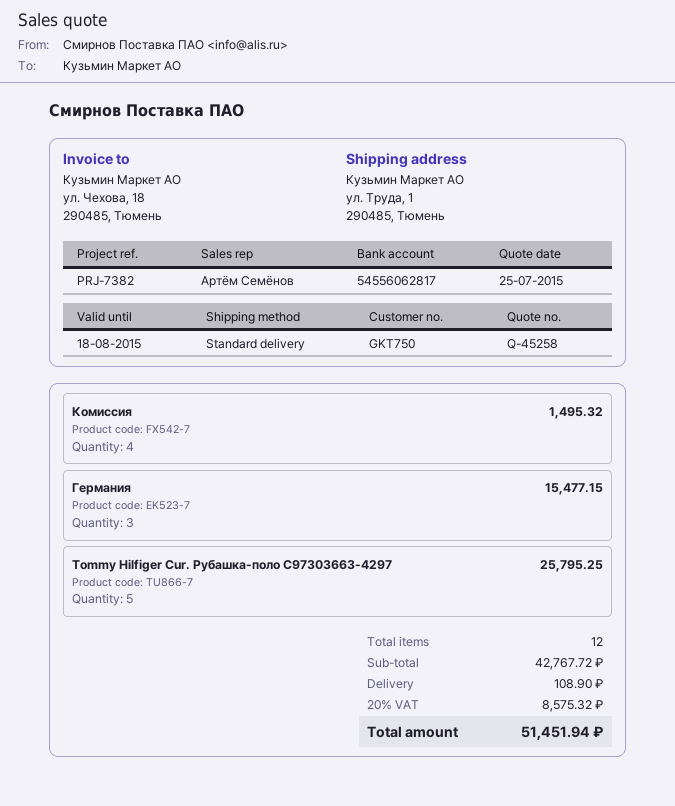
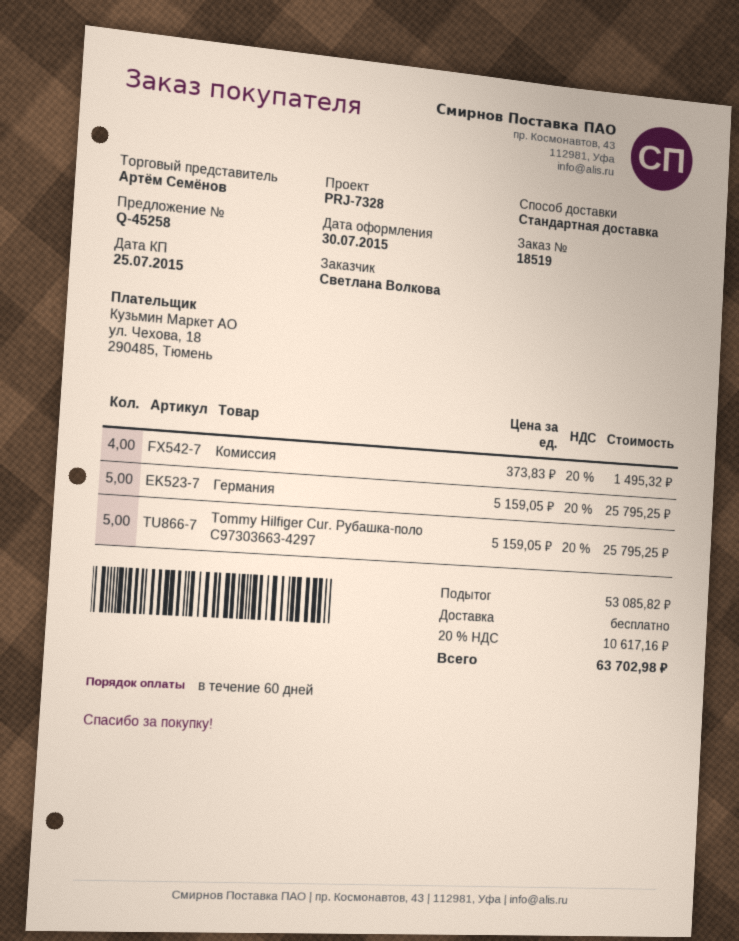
reference: PRJ-7382 -> PRJ-7328
Германия: 3 for 15477.15 -> 5 for 25795.25
subtotal: 42767.72 -> 53085.82
shipping: 108.90 -> 0.00
tax: 20% = 8575.32 -> 20% = 10617.16
total: 51451.94 -> 63702.98

